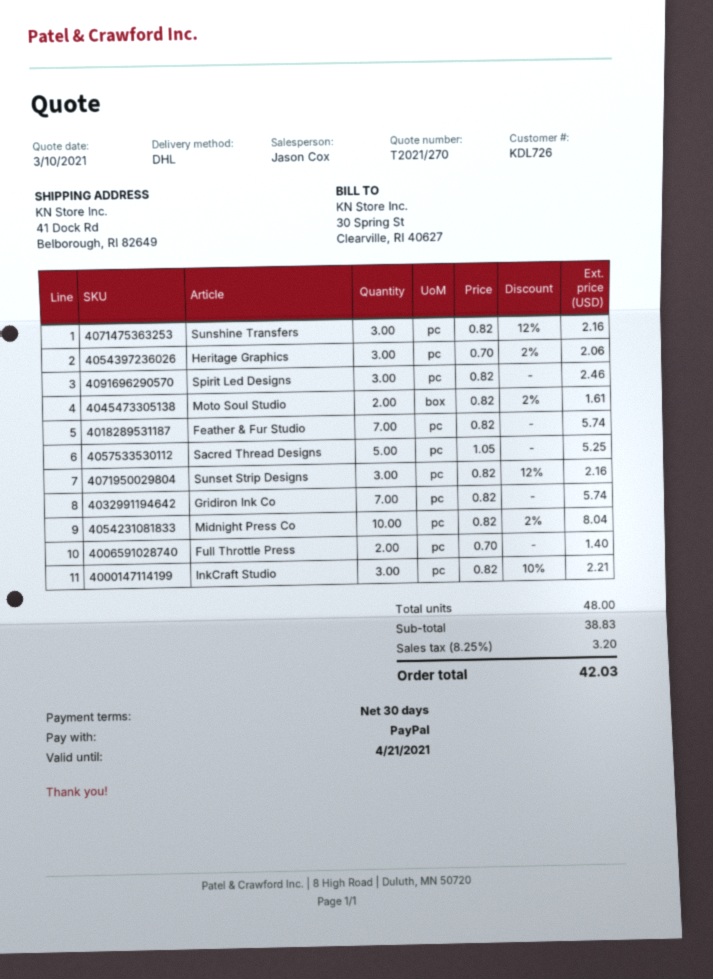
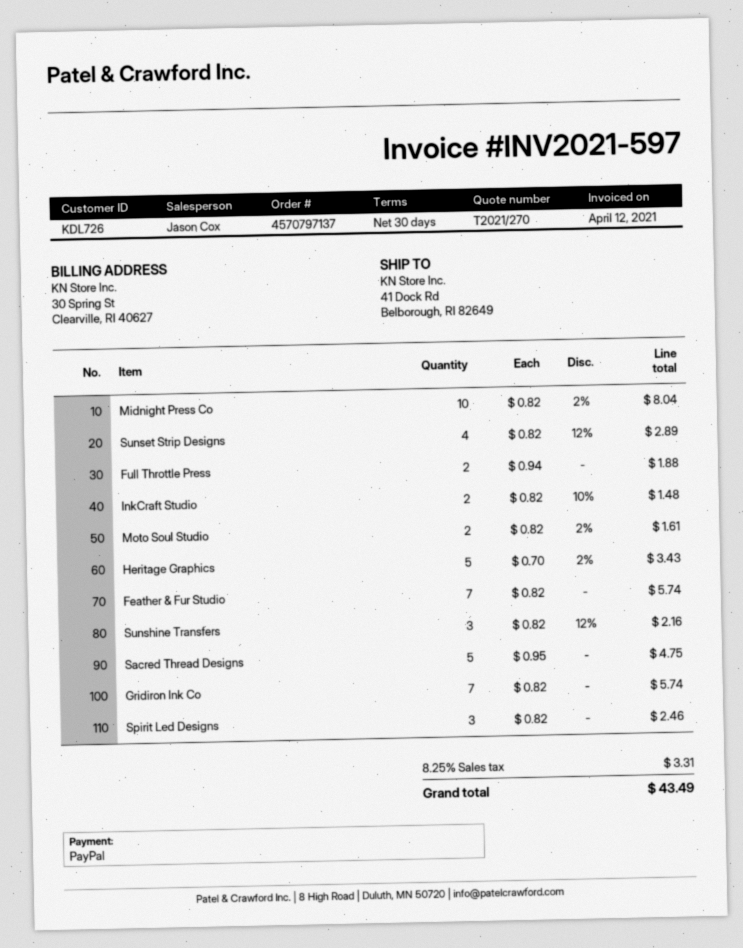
Heritage Graphics: 3 x 0.70 - 2% = 2.06 -> 5 x 0.70 - 2% = 3.43
Sacred Thread Designs: 5 x 1.05 = 5.25 -> 5 x 0.95 = 4.75
Sunset Strip Designs: 3 x 0.82 - 12% = 2.16 -> 4 x 0.82 - 12% = 2.89
Full Throttle Press: 2 x 0.70 = 1.40 -> 2 x 0.94 = 1.88
InkCraft Studio: 3 x 0.82 - 10% = 2.21 -> 2 x 0.82 - 10% = 1.48
tax: 8.25% = 3.20 -> 8.25% = 3.31
total: 42.03 -> 43.49

